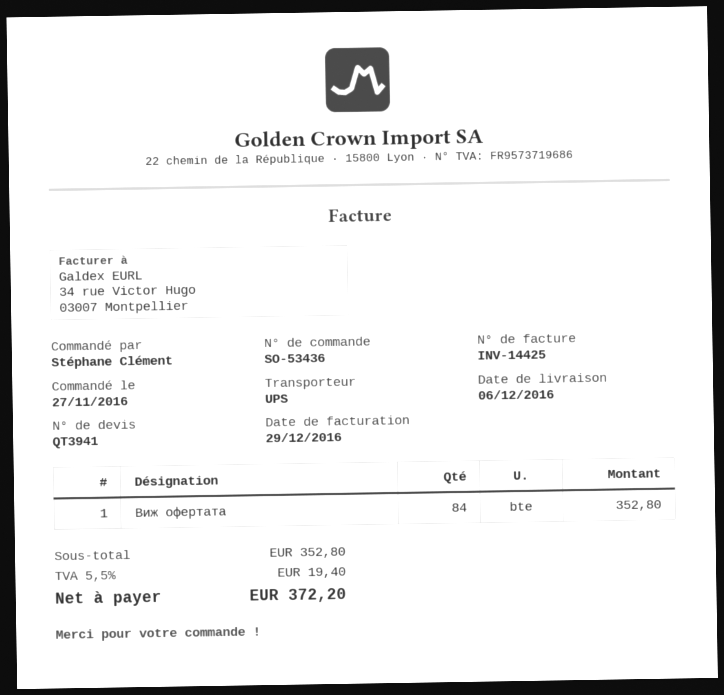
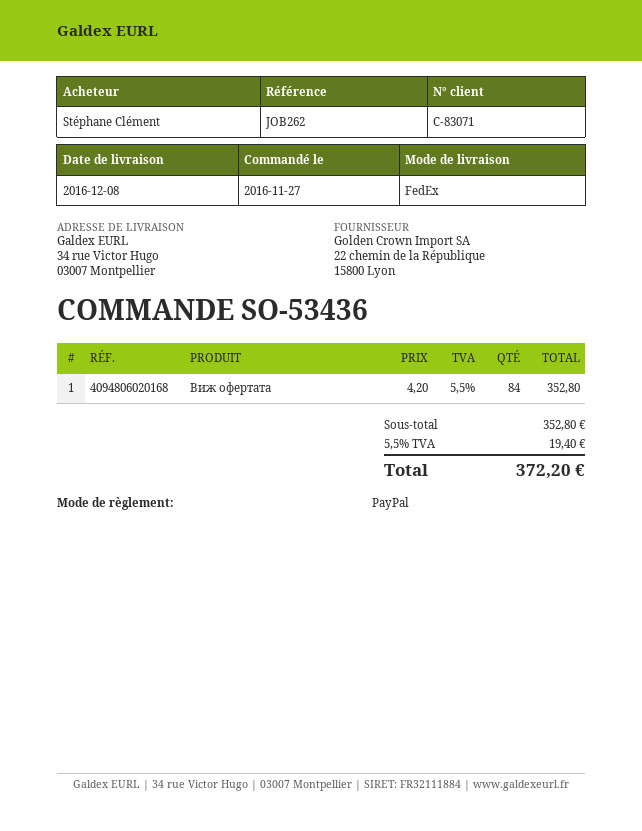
delivery date: 2016-12-06 -> 2016-12-08
shipping method: UPS -> FedEx

